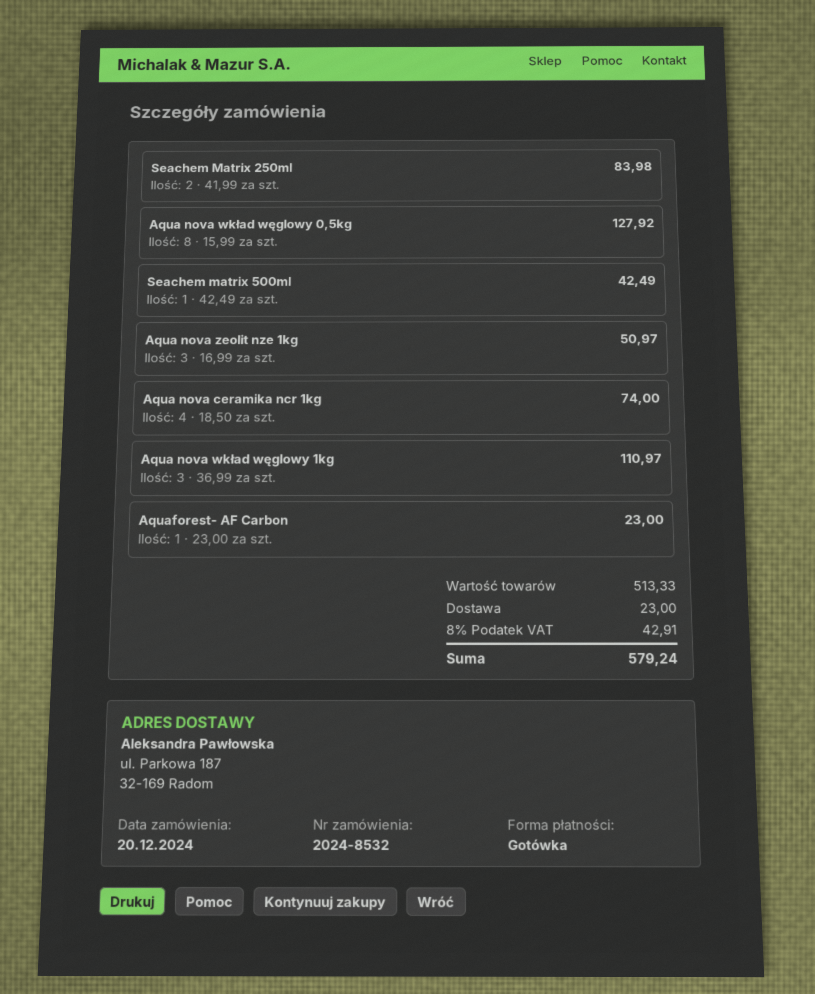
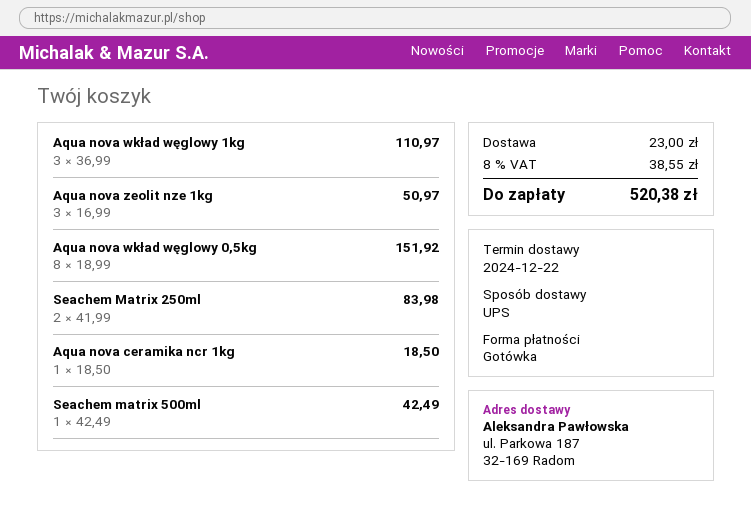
Aqua nova wkład węglowy 0,5kg: 8 x 15.99 = 127.92 -> 8 x 18.99 = 151.92
Aqua nova ceramika ncr 1kg: 4 x 18.50 = 74.00 -> 1 x 18.50 = 18.50
Aquaforest- AF Carbon: 1 x 23.00 = 23.00 -> none
tax: 8% = 42.91 -> 8% = 38.55
total: 579.24 -> 520.38

